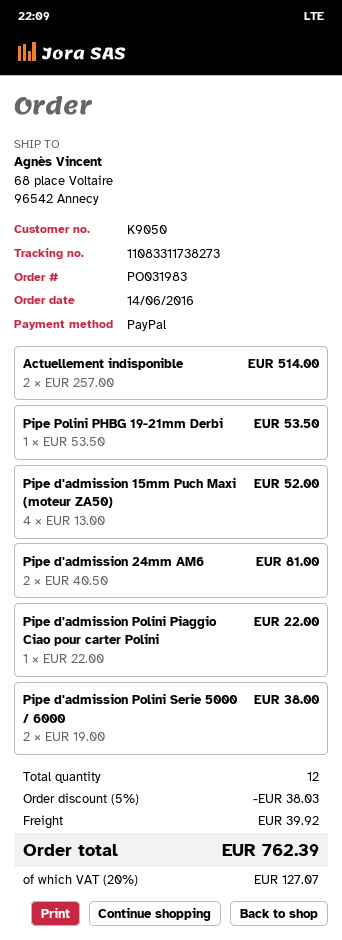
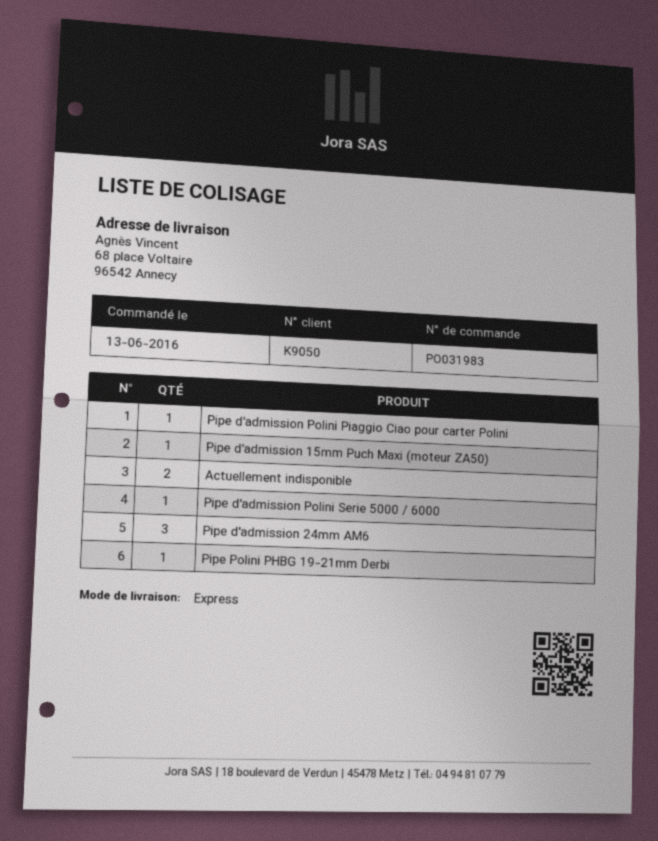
order date: 2016-06-14 -> 2016-06-13
Pipe d'admission 15mm Puch Maxi (moteur ZA50): 4 -> 1
Pipe d'admission 24mm AM6: 2 -> 3
Pipe d'admission Polini Serie 5000 / 6000: 2 -> 1

